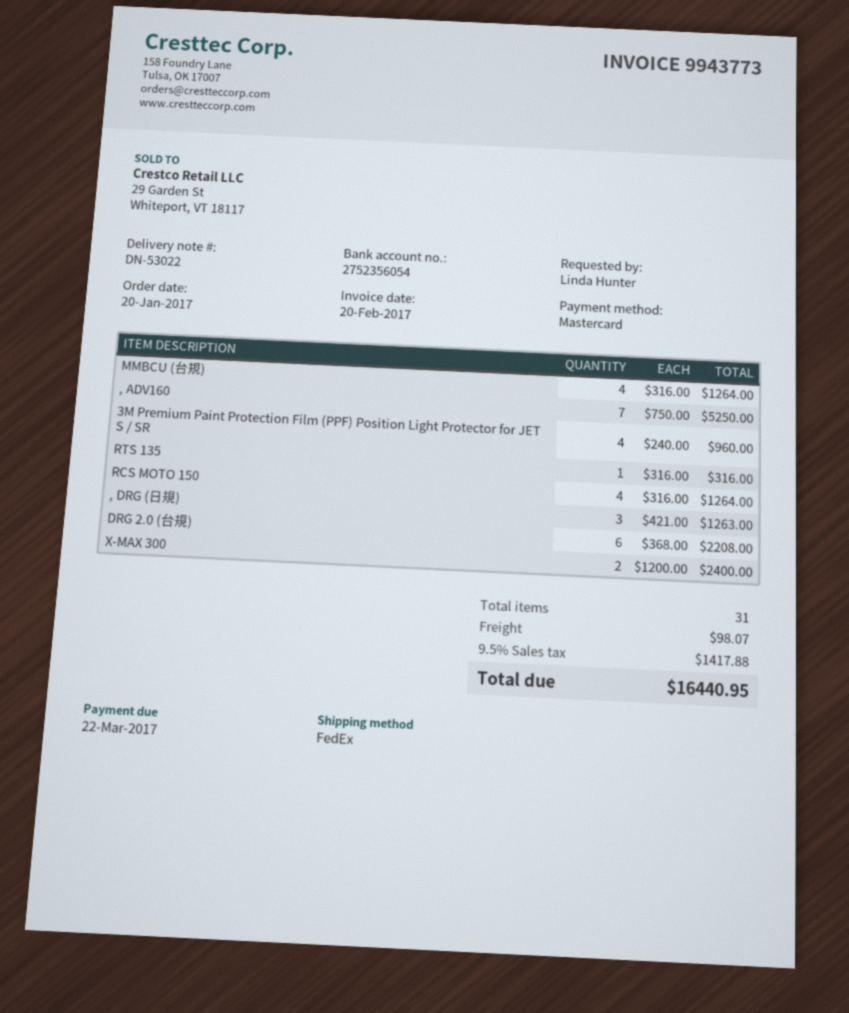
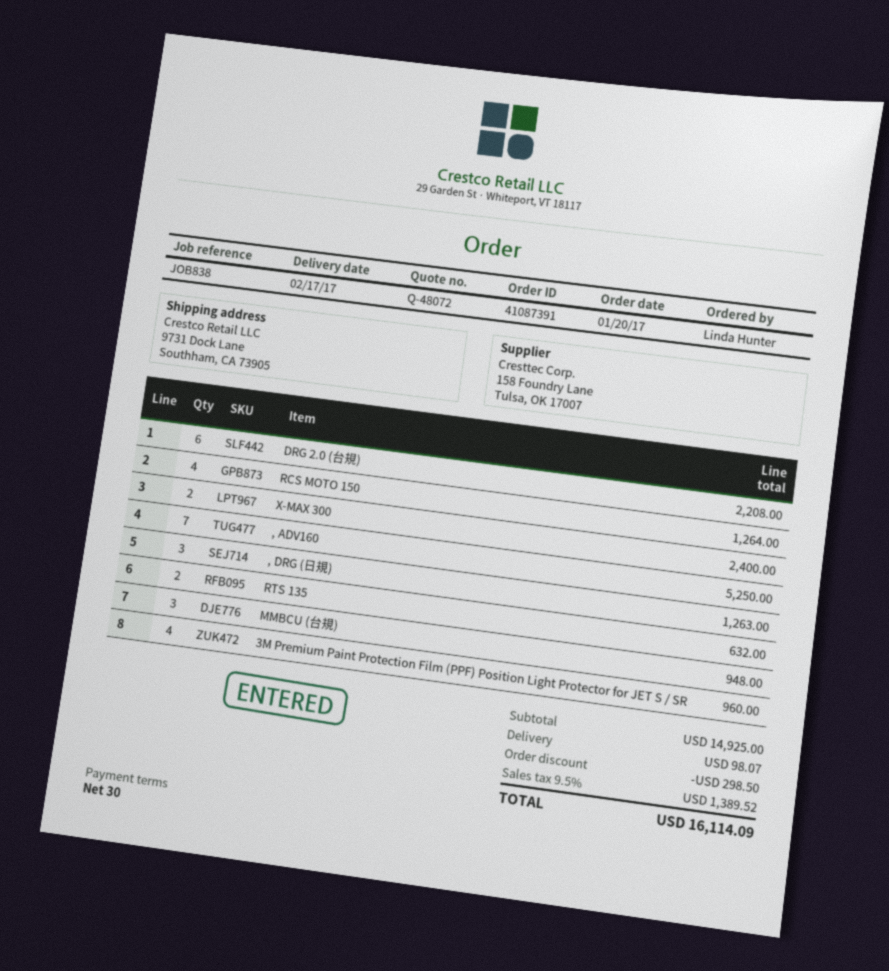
MMBCU (台規): 4 for 1264.00 -> 3 for 948.00
RTS 135: 1 for 316.00 -> 2 for 632.00
discount: none -> 298.50
tax: 9.5% = 1417.88 -> 9.5% = 1389.52
total: 16440.95 -> 16114.09

